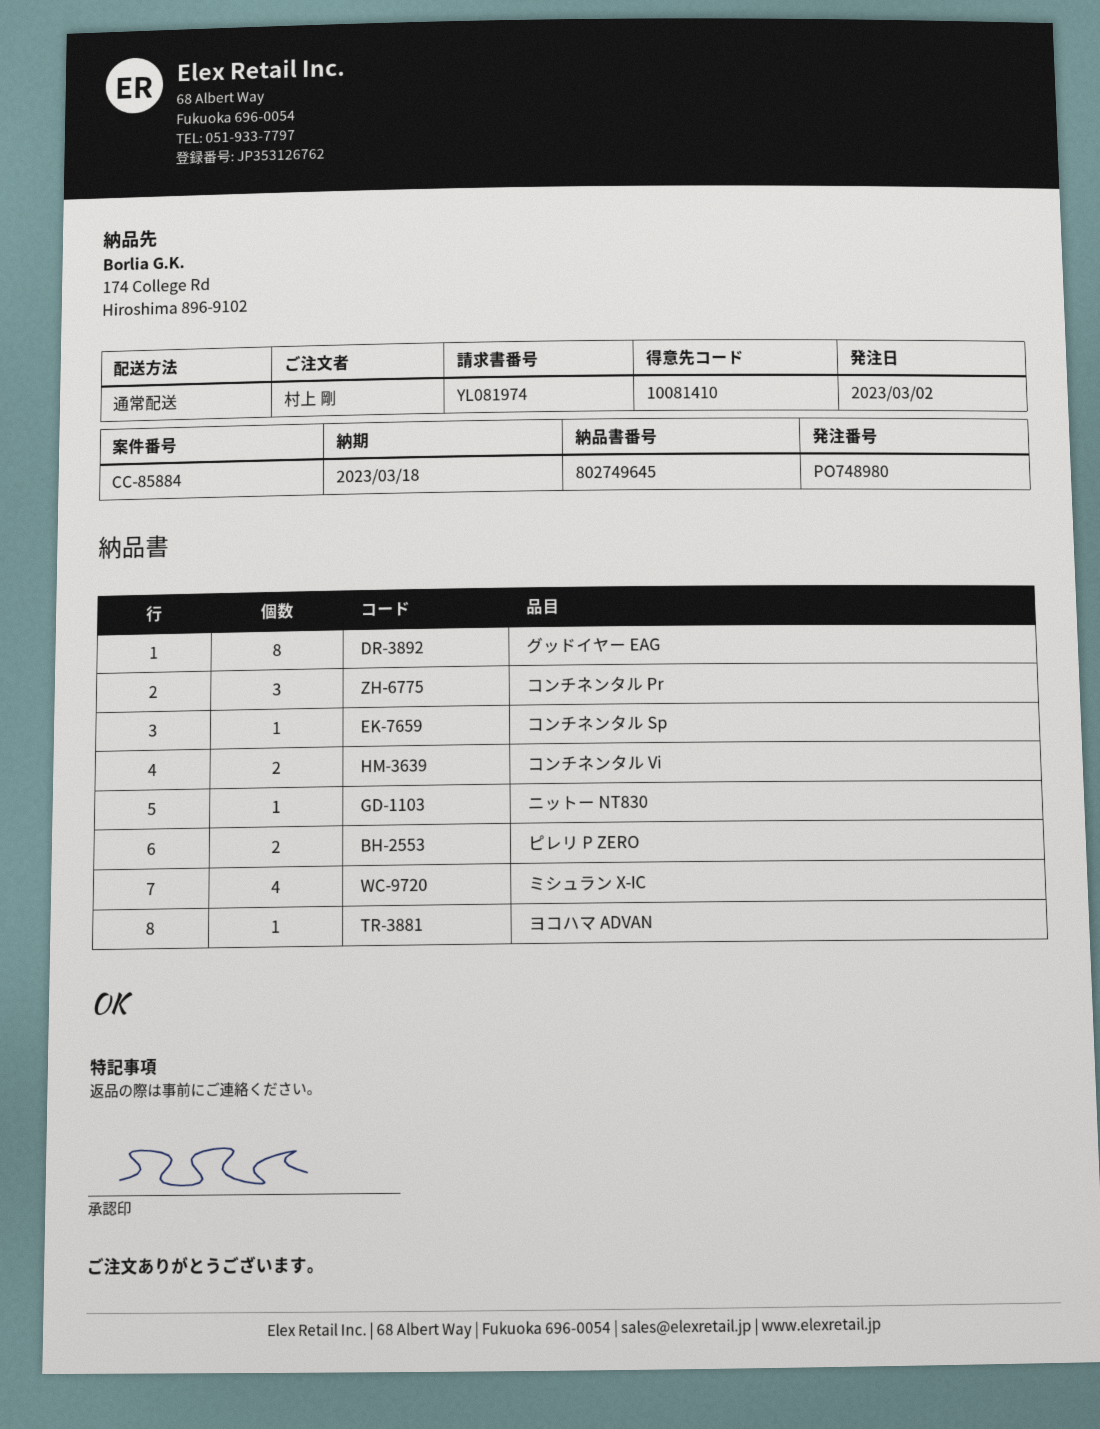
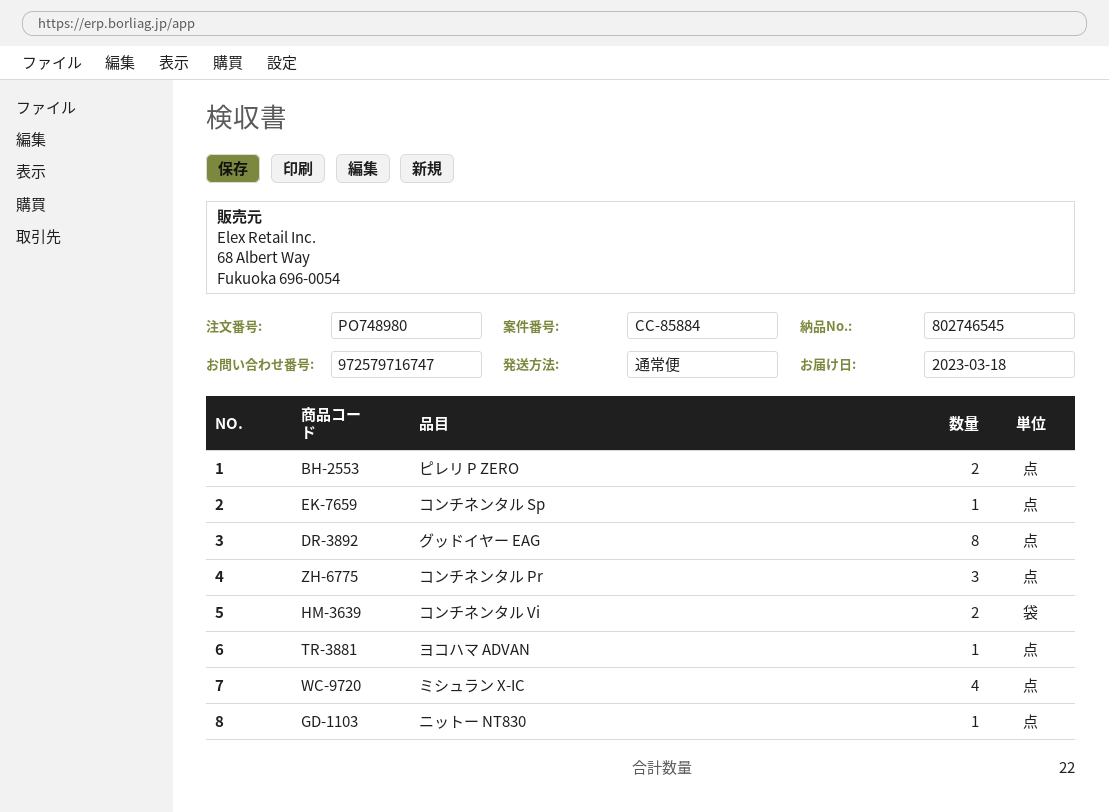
delivery note number: 802749645 -> 802746545

